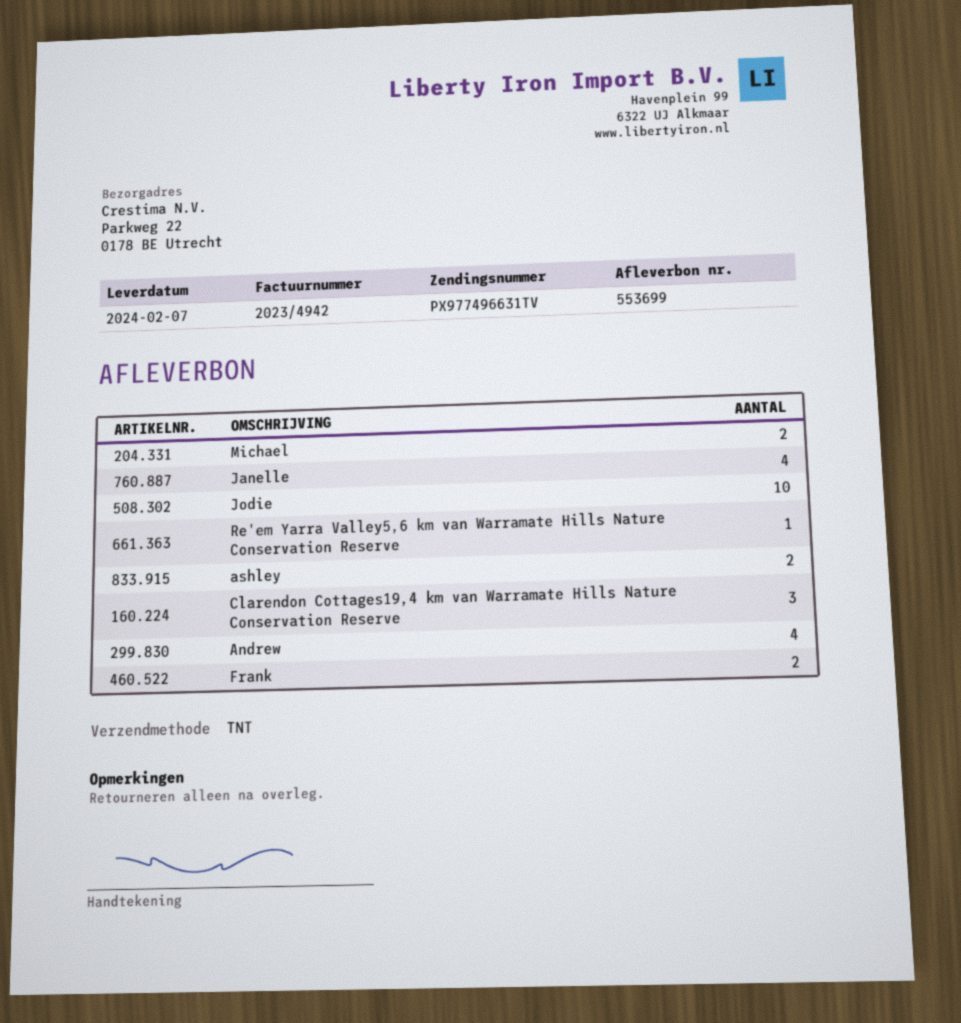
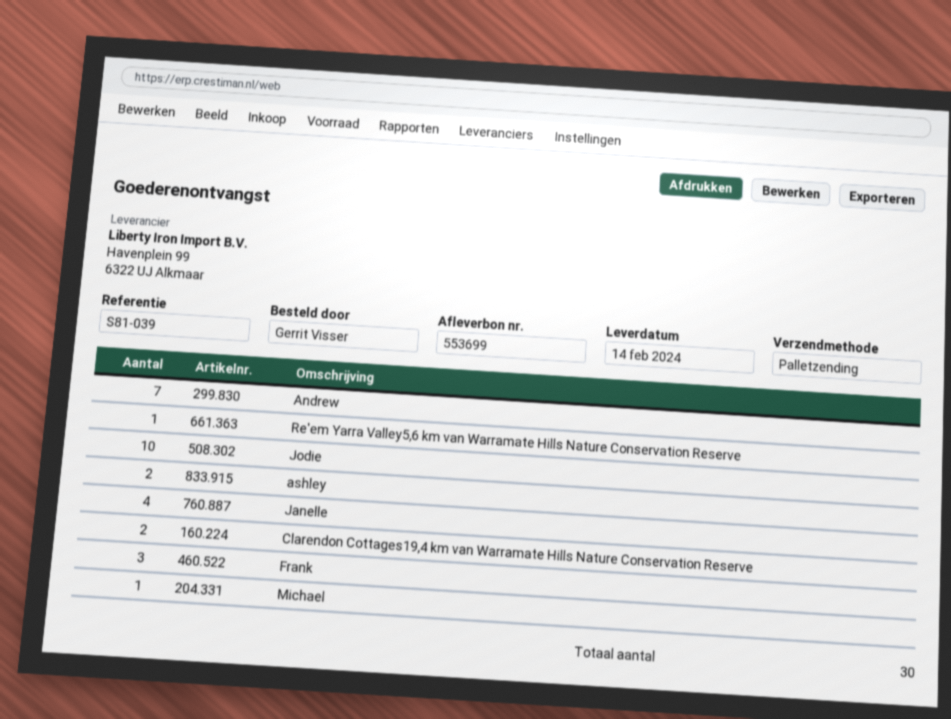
delivery date: 2024-02-07 -> 2024-02-14
shipping method: TNT -> pallet freight
Michael: 2 -> 1
Clarendon Cottages19,4 km van Warramate Hills Nature Conservation Reserve: 3 -> 2
Andrew: 4 -> 7
Frank: 2 -> 3

